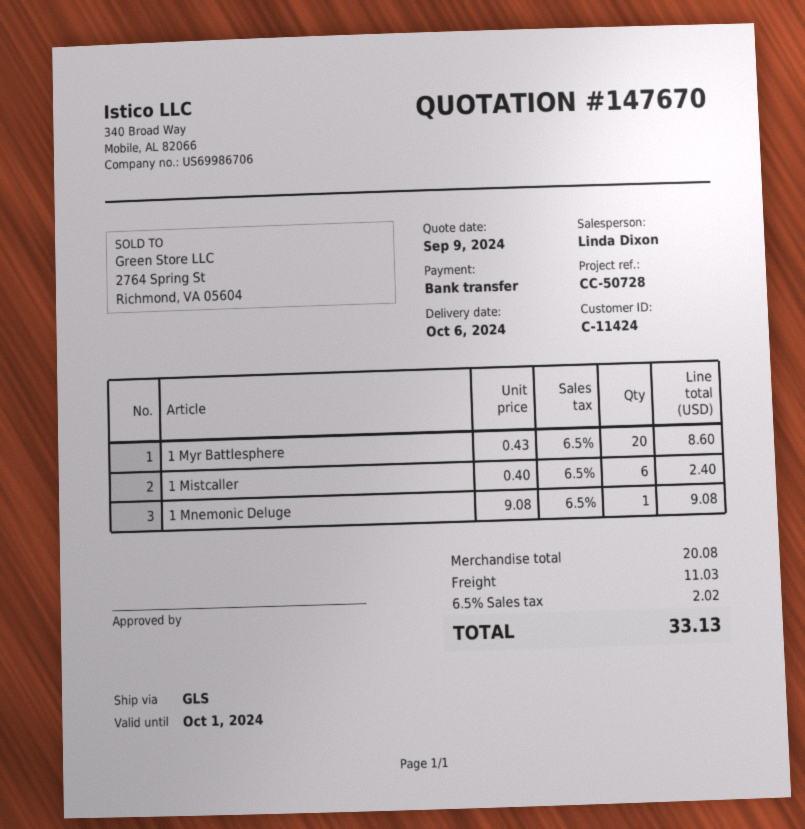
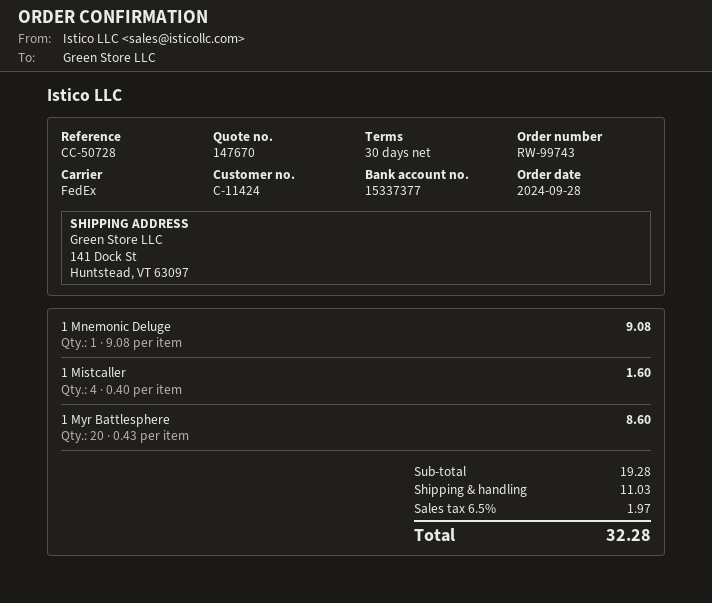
shipping method: GLS -> FedEx
1 Mistcaller: 6 x 0.40 = 2.40 -> 4 x 0.40 = 1.60
subtotal: 20.08 -> 19.28
tax: 6.5% = 2.02 -> 6.5% = 1.97
total: 33.13 -> 32.28

